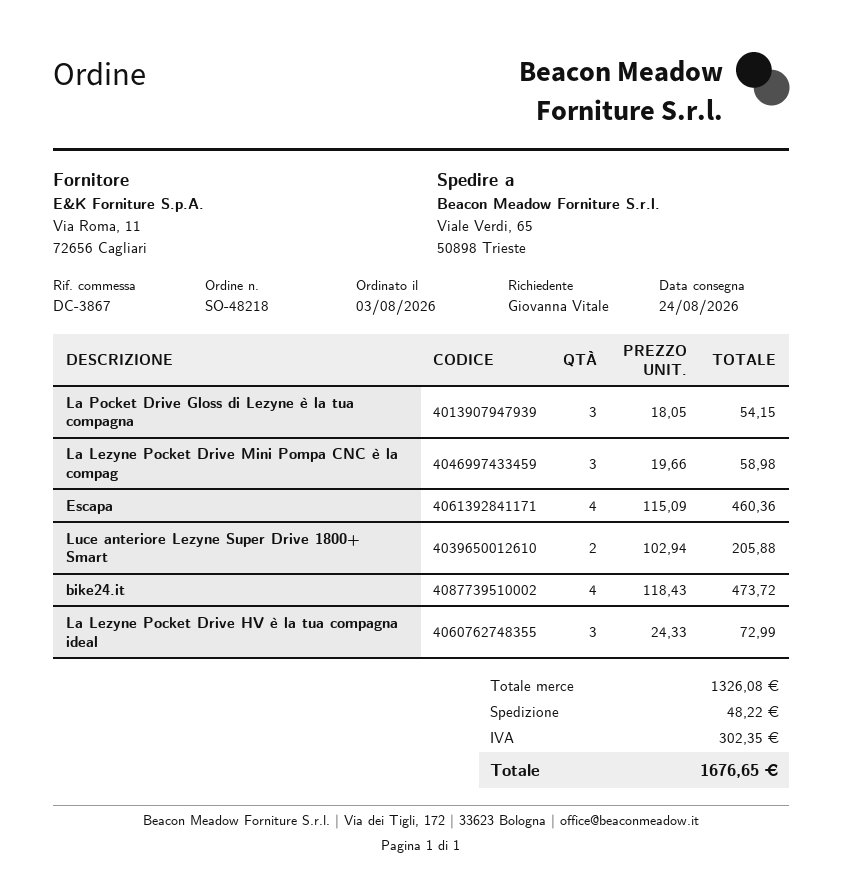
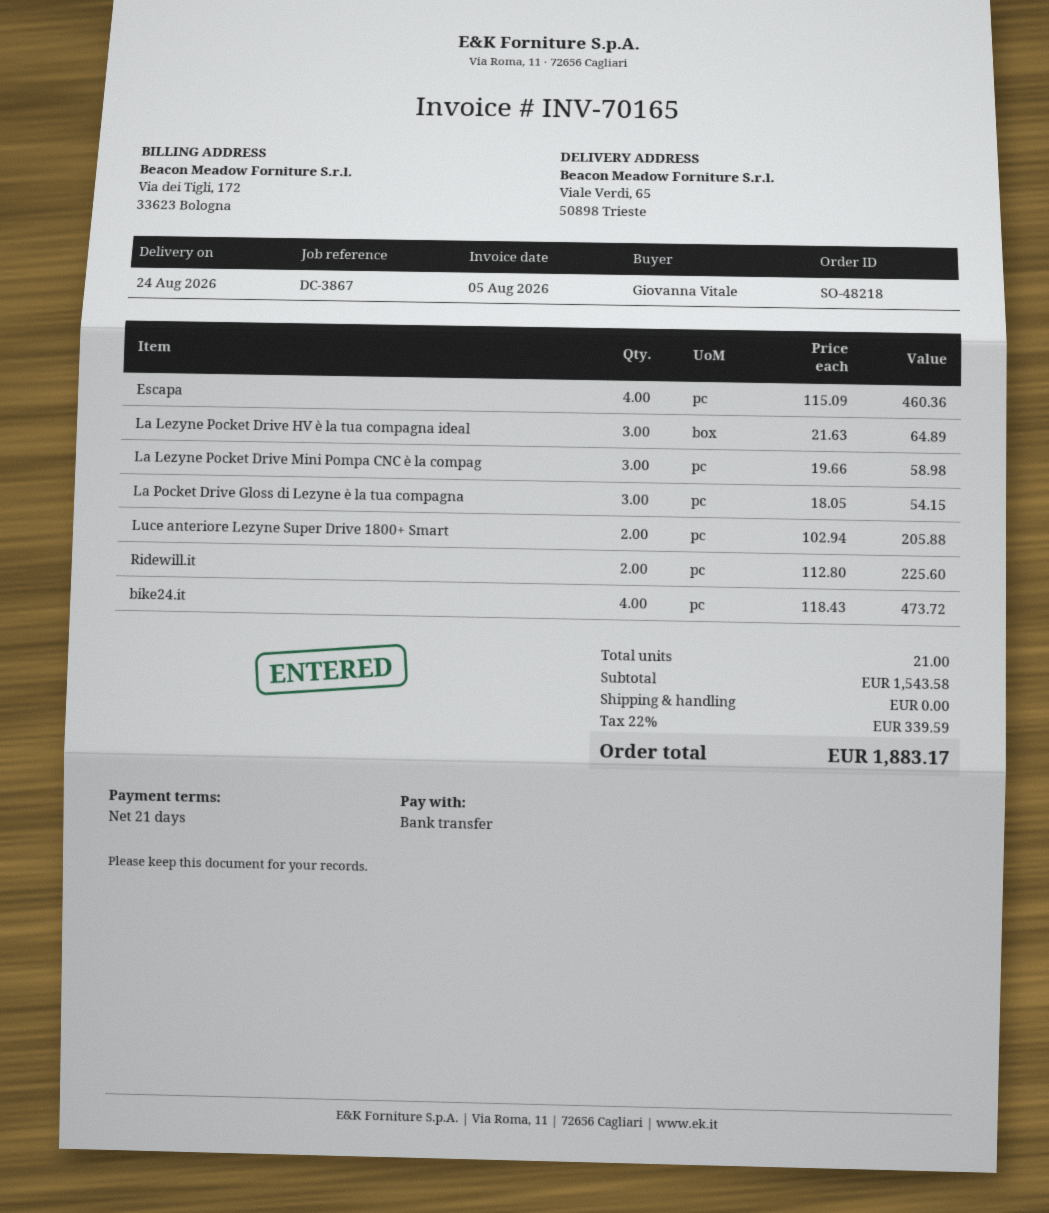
La Lezyne Pocket Drive HV è la tua compagna ideal: 3 x 24.33 = 72.99 -> 3 x 21.63 = 64.89
Ridewill.it: none -> 2 x 112.80 = 225.60
subtotal: 1326.08 -> 1543.58
shipping: 48.22 -> 0.00
tax: 302.35 -> 339.59
total: 1676.65 -> 1883.17

